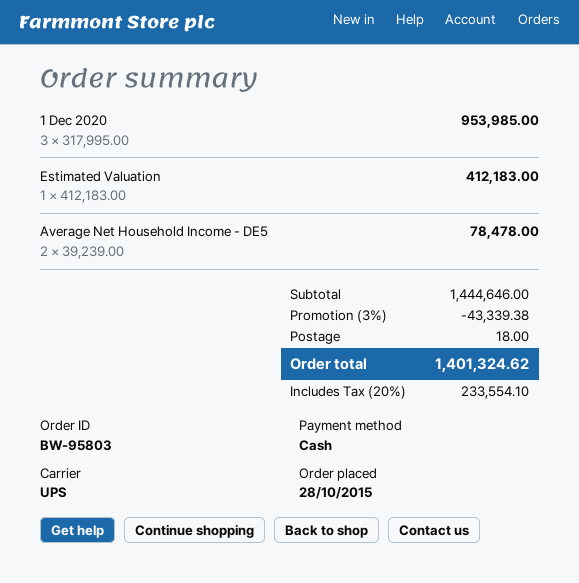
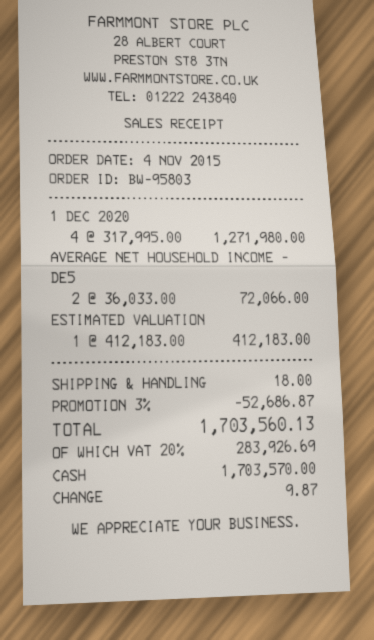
order date: 2015-10-28 -> 2015-11-04
1 Dec 2020: 3 x 317995.00 = 953985.00 -> 4 x 317995.00 = 1271980.00
Average Net Household Income - DE5: 2 x 39239.00 = 78478.00 -> 2 x 36033.00 = 72066.00
discount: 3% = 43339.38 -> 3% = 52686.87
tax: 20% = 233554.10 -> 20% = 283926.69
total: 1401324.62 -> 1703560.13

